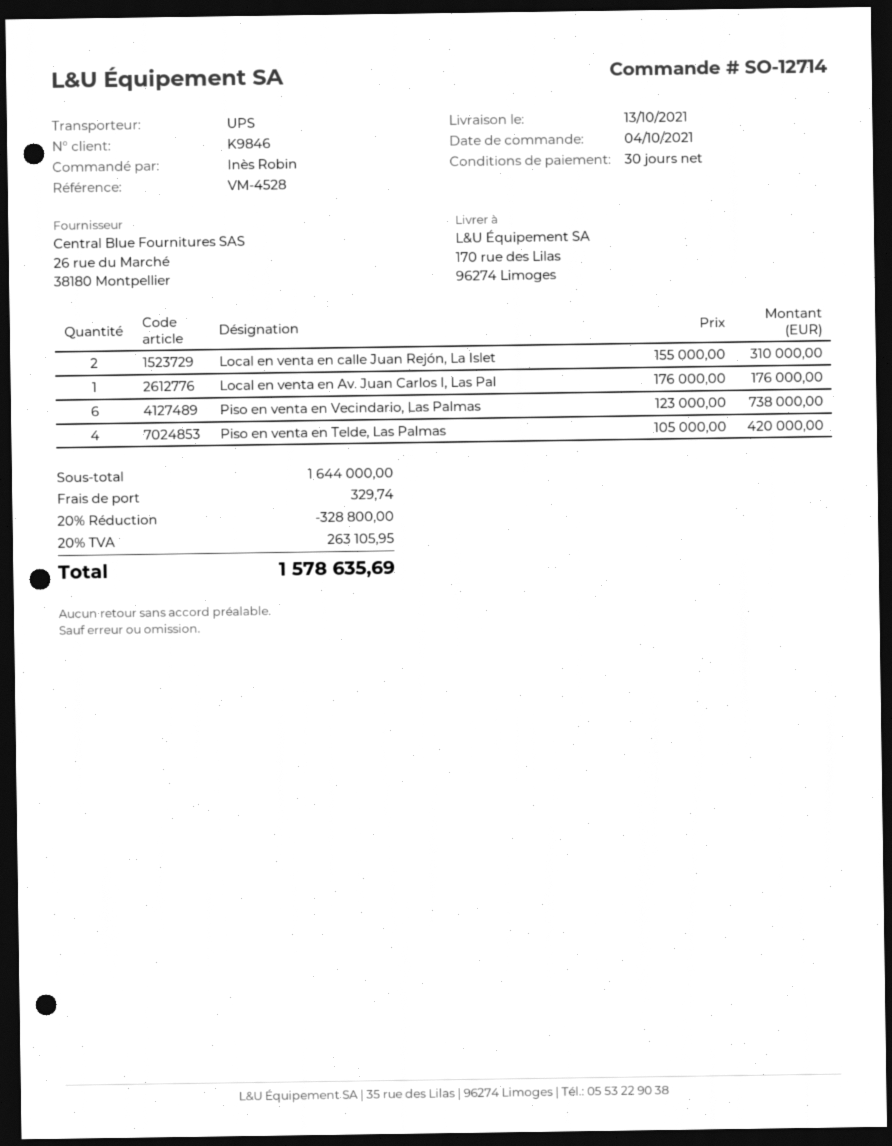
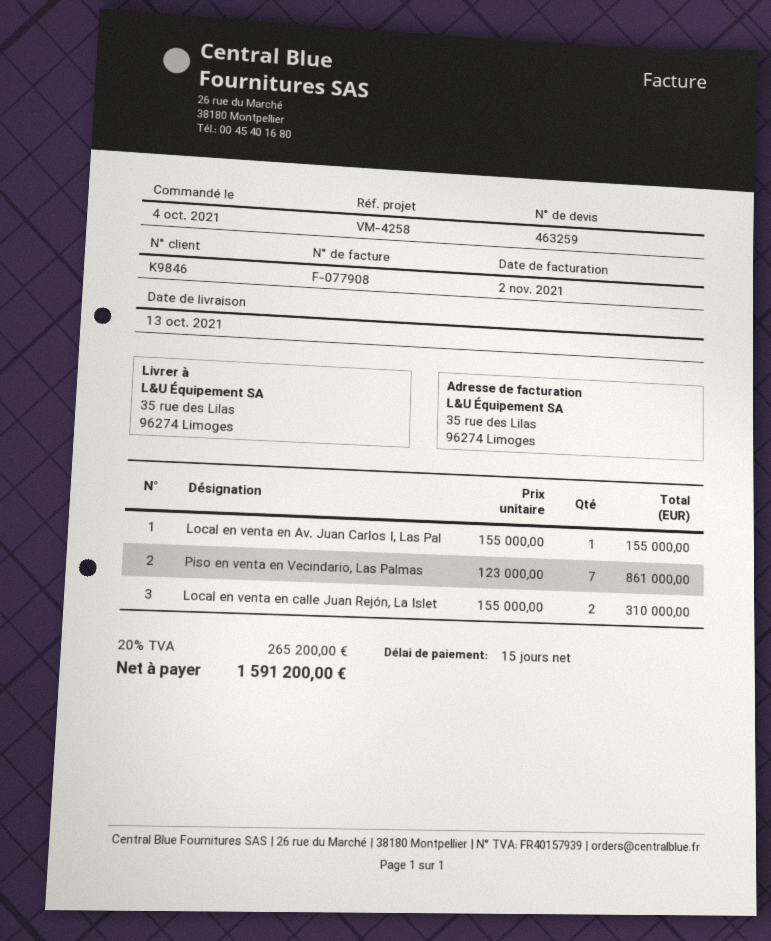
payment terms: 30 days -> 15 days
reference: VM-4528 -> VM-4258
ship to: 170 rue des Lilas, 96274 Limoges -> 35 rue des Lilas, 96274 Limoges
Local en venta en Av. Juan Carlos I, Las Pal: 1 x 176000.00 = 176000.00 -> 1 x 155000.00 = 155000.00
Piso en venta en Vecindario, Las Palmas: 6 x 123000.00 = 738000.00 -> 7 x 123000.00 = 861000.00
Piso en venta en Telde, Las Palmas: 4 x 105000.00 = 420000.00 -> none
discount: 20% = 328800.00 -> none
shipping: 329.74 -> none
tax: 20% = 263105.95 -> 20% = 265200.00
total: 1578635.69 -> 1591200.00

